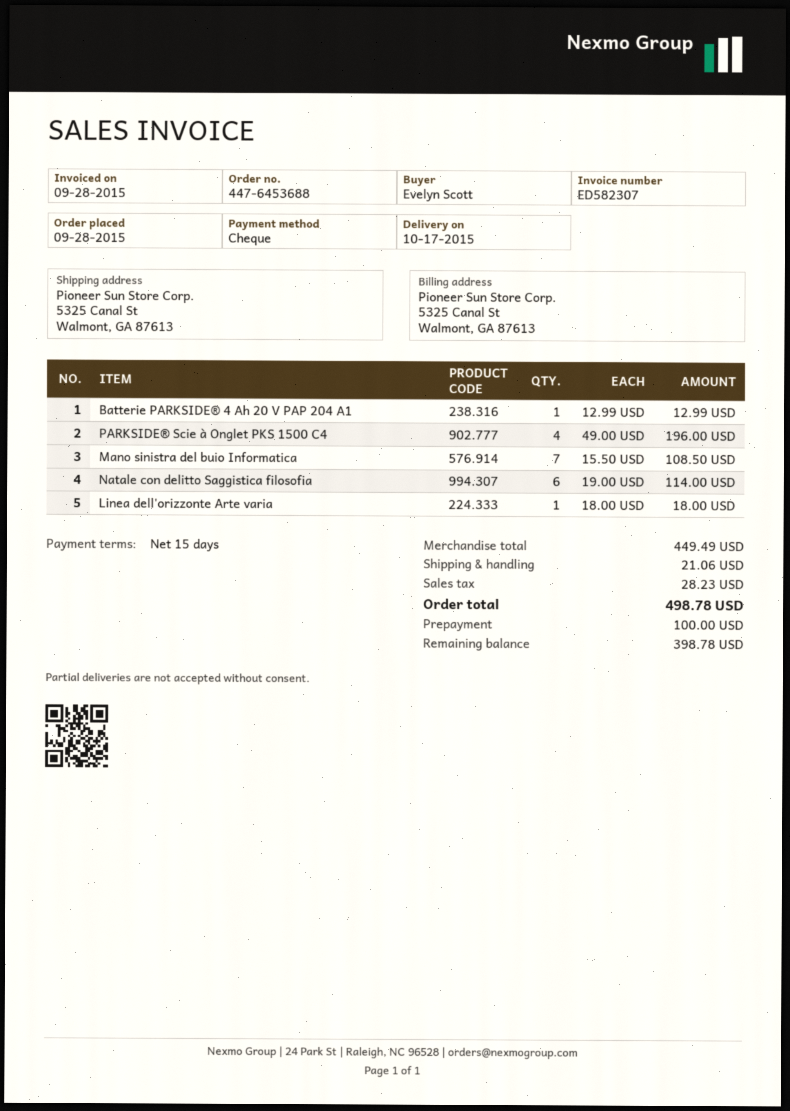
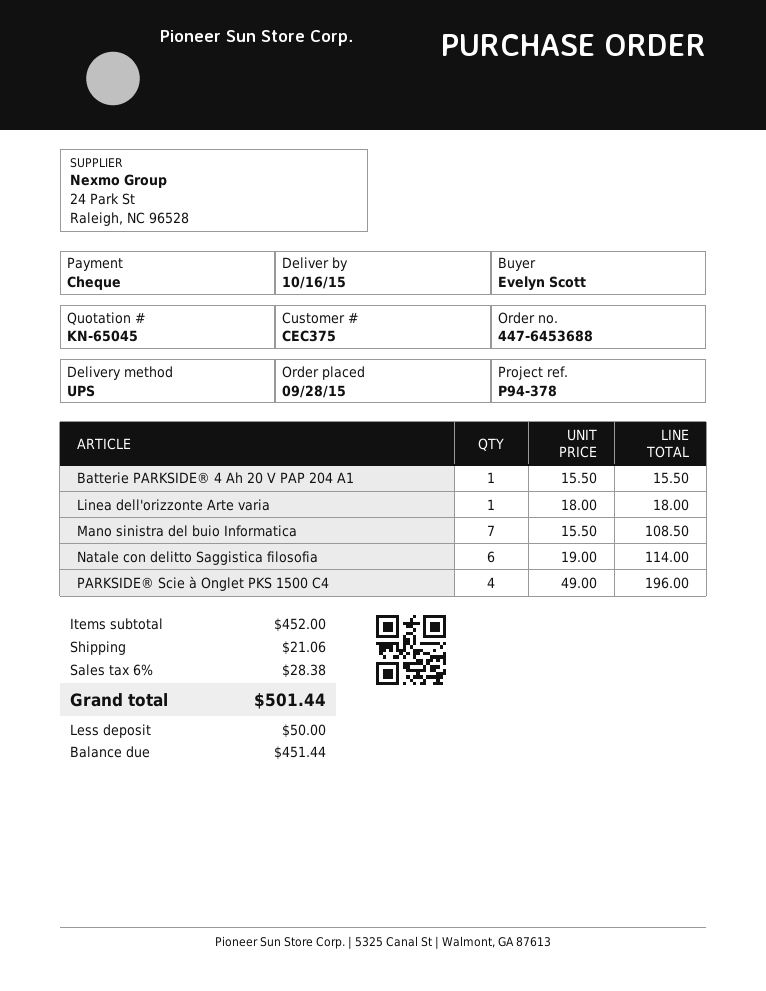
delivery date: 2015-10-17 -> 2015-10-16
Batterie PARKSIDE® 4 Ah 20 V PAP 204 A1: 1 x 12.99 = 12.99 -> 1 x 15.50 = 15.50
subtotal: 449.49 -> 452.00
tax: 28.23 -> 28.38
total: 498.78 -> 501.44
deposit: 100.00 -> 50.00
balance: 398.78 -> 451.44

